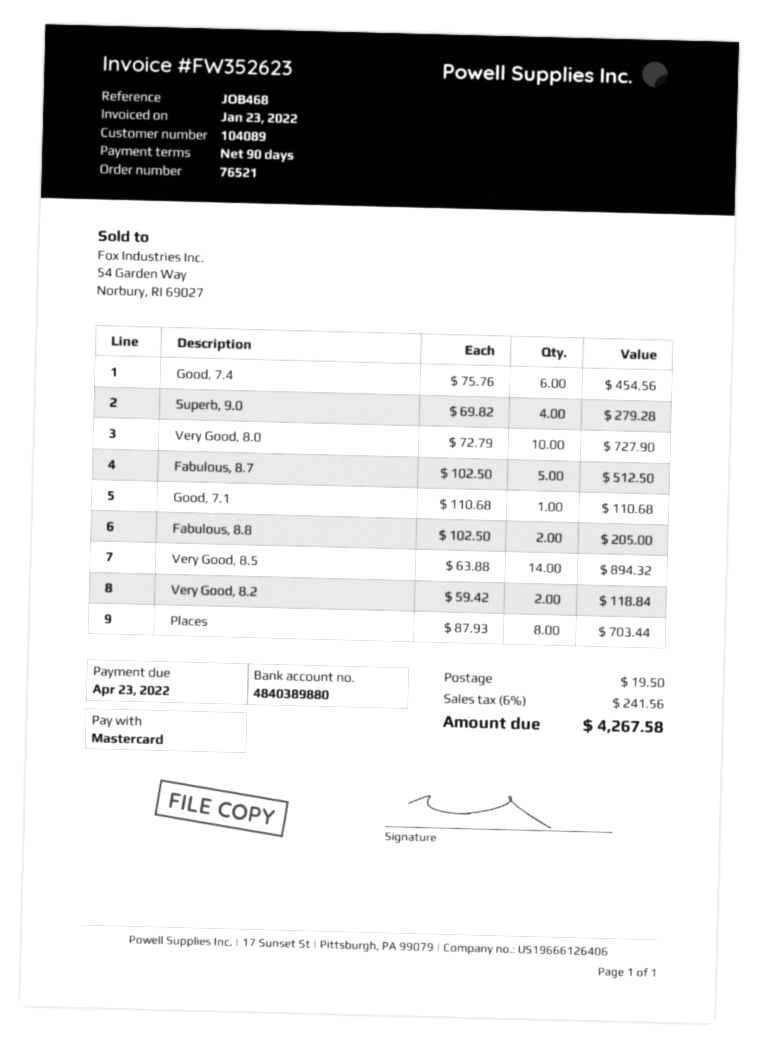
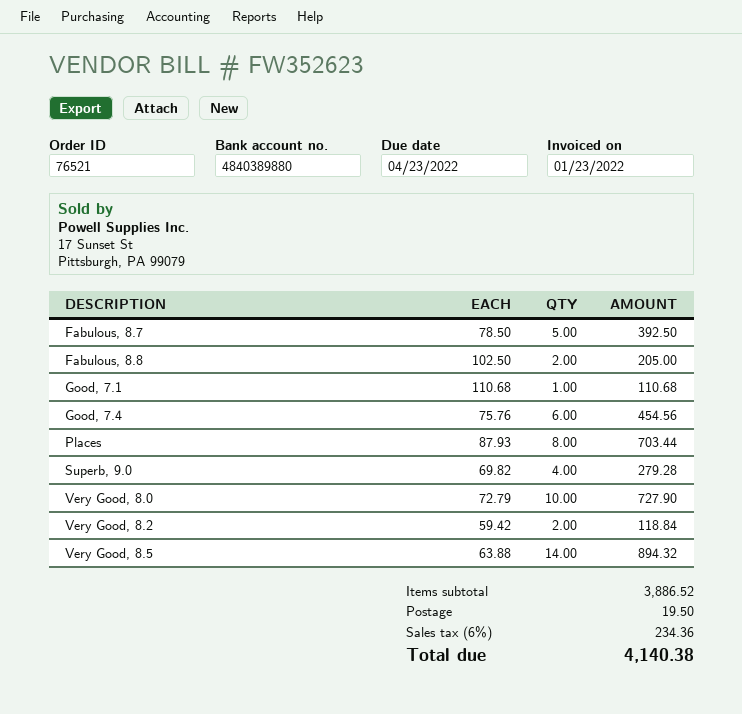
Fabulous, 8.7: 5 x 102.50 = 512.50 -> 5 x 78.50 = 392.50
tax: 6% = 241.56 -> 6% = 234.36
total: 4267.58 -> 4140.38

